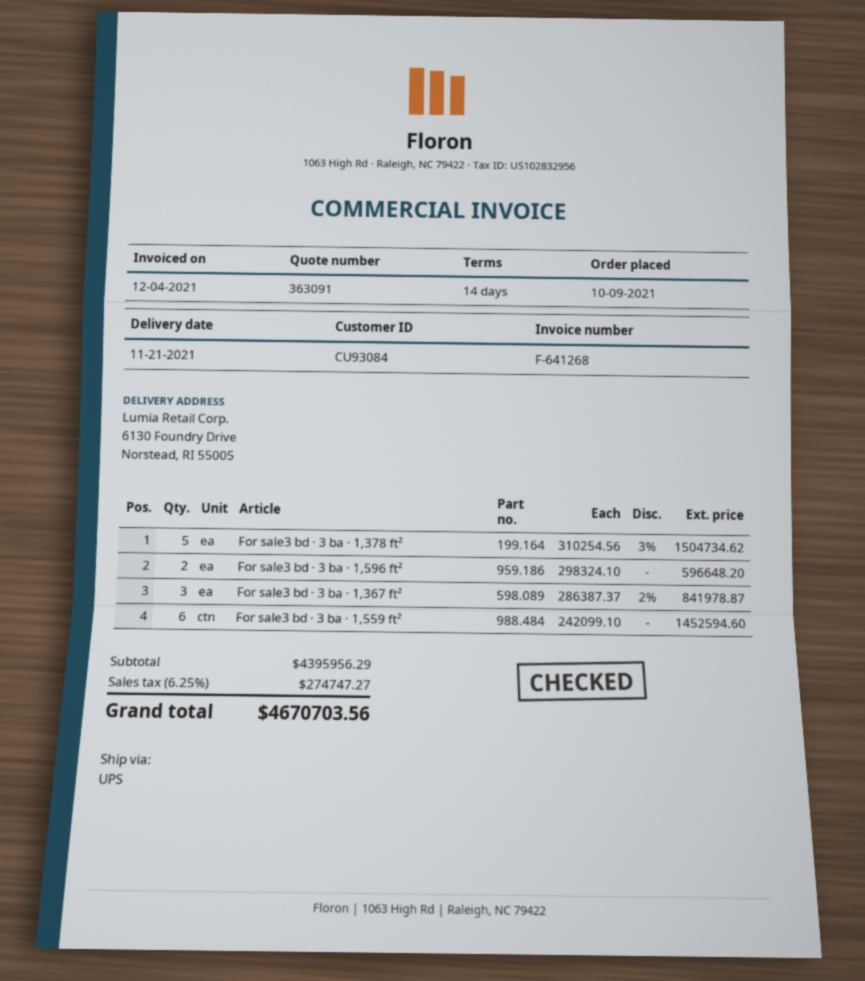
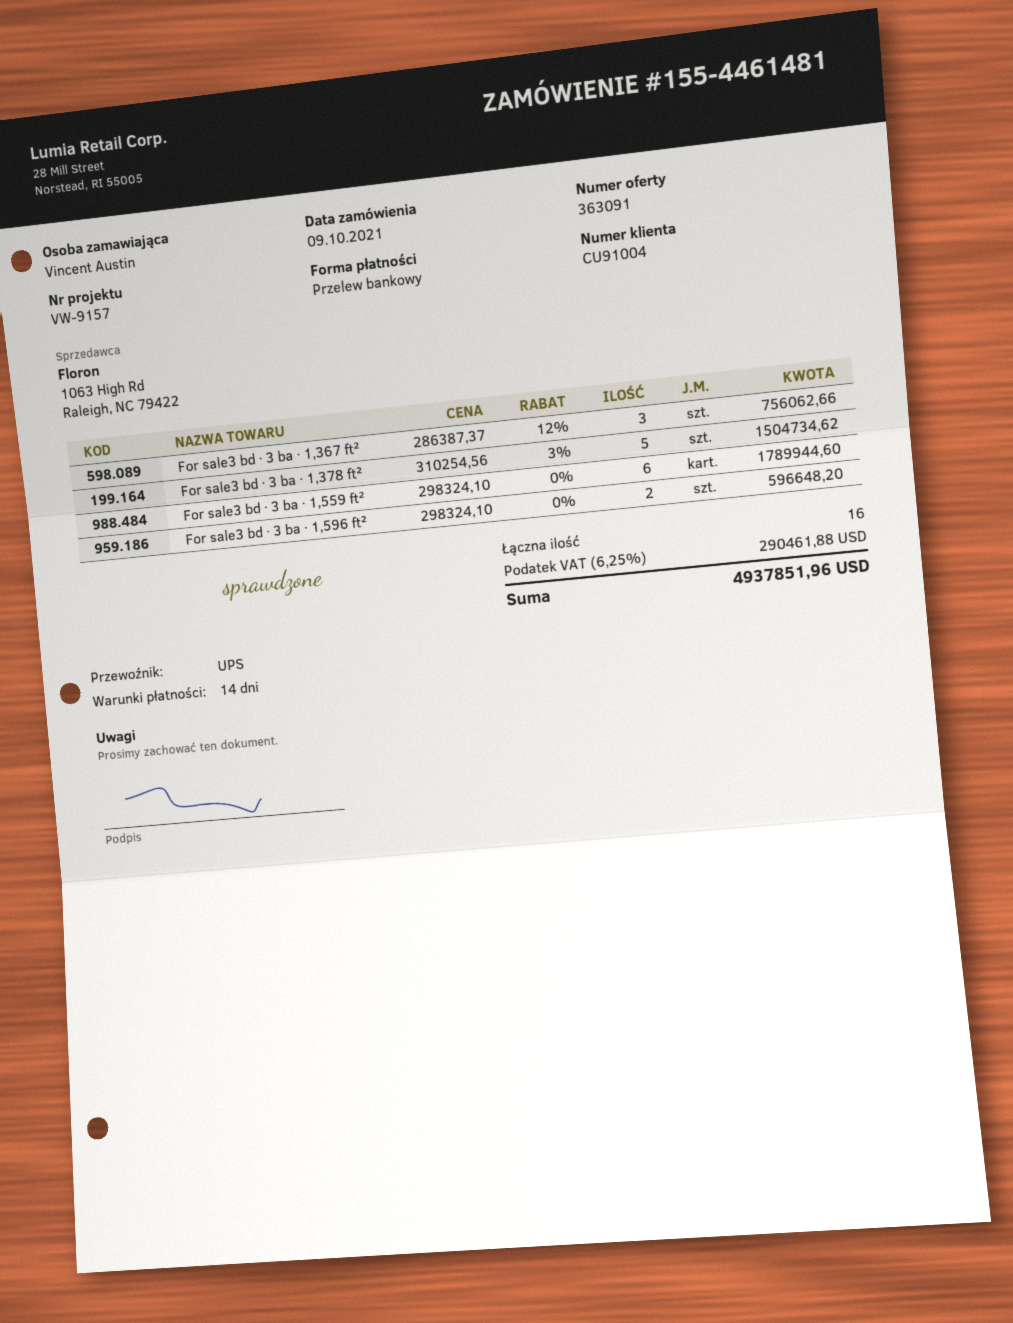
customer number: CU93084 -> CU91004
For sale3 bd · 3 ba · 1,367 ft²: 3 x 286387.37 - 2% = 841978.87 -> 3 x 286387.37 - 12% = 756062.66
For sale3 bd · 3 ba · 1,559 ft²: 6 x 242099.10 = 1452594.60 -> 6 x 298324.10 = 1789944.60
tax: 6.25% = 274747.27 -> 6.25% = 290461.88
total: 4670703.56 -> 4937851.96

